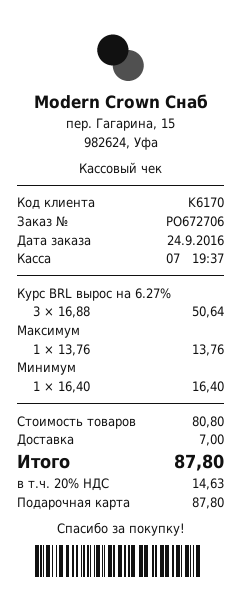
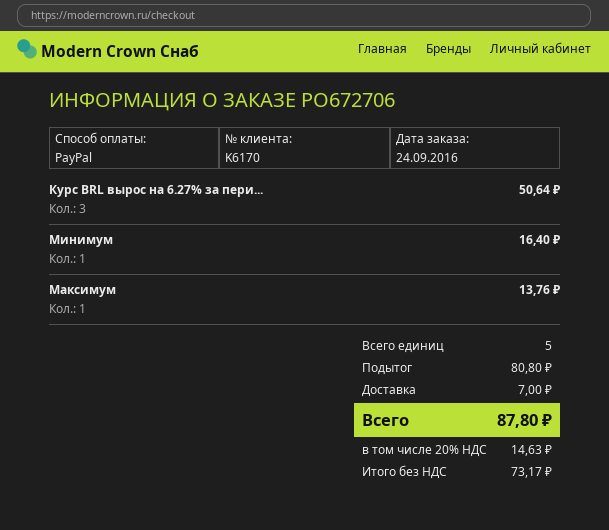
payment method: gift card -> PayPal

